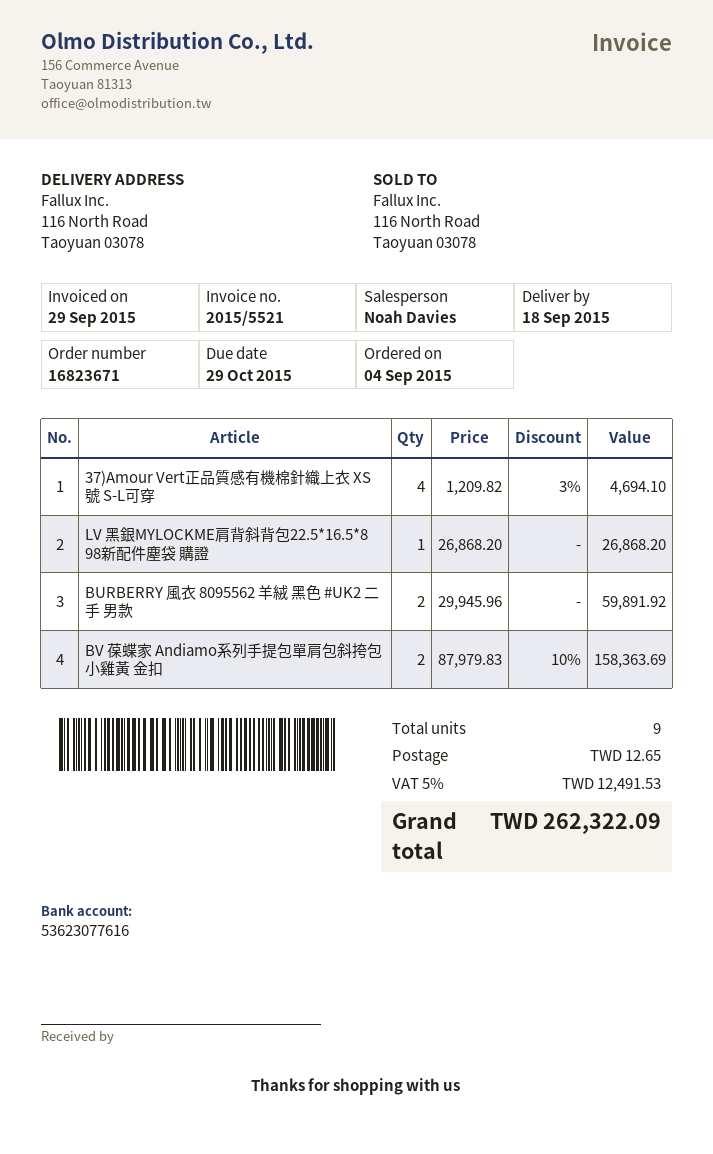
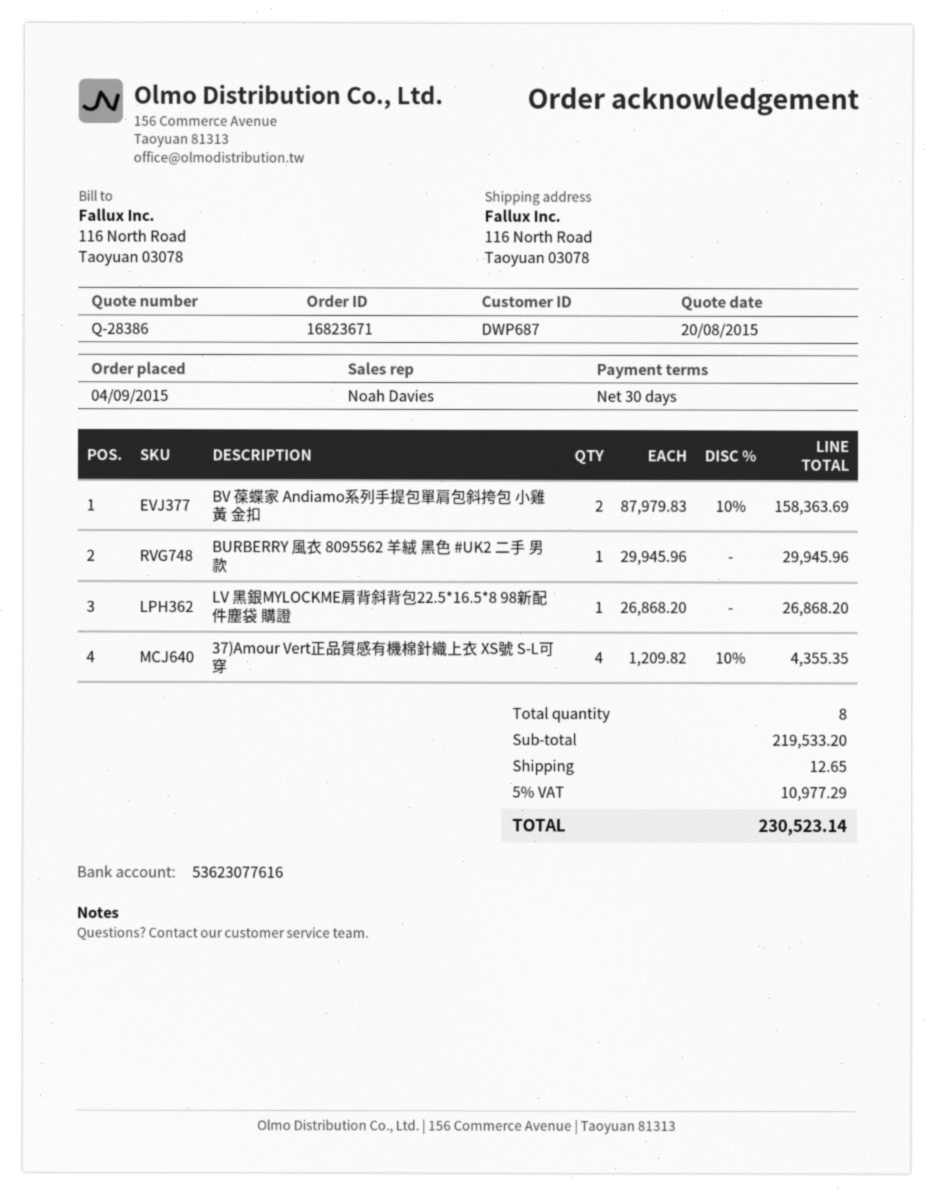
37)Amour Vert正品質感有機棉針織上衣 XS號 S-L可穿: 4 x 1209.82 - 3% = 4694.10 -> 4 x 1209.82 - 10% = 4355.35
BURBERRY 風衣 8095562 羊絨 黑色 #UK2 二手 男款: 2 x 29945.96 = 59891.92 -> 1 x 29945.96 = 29945.96
total quantity: 9 -> 8
tax: 5% = 12491.53 -> 5% = 10977.29
total: 262322.09 -> 230523.14

